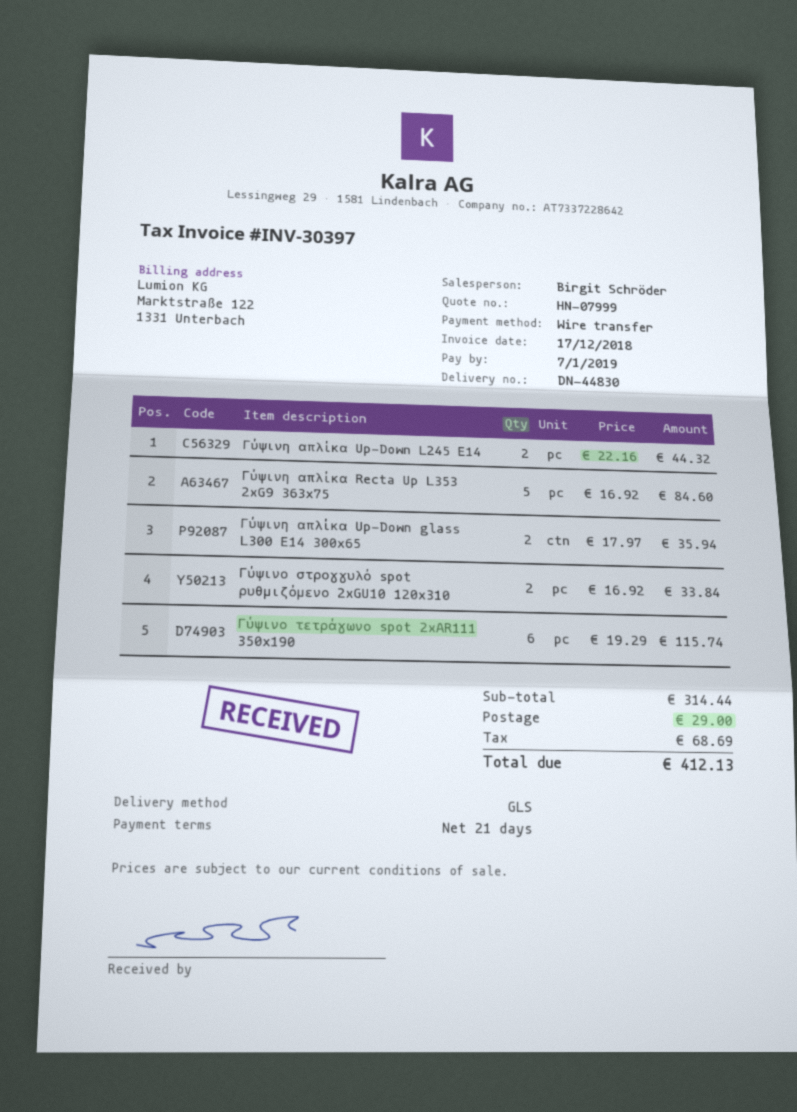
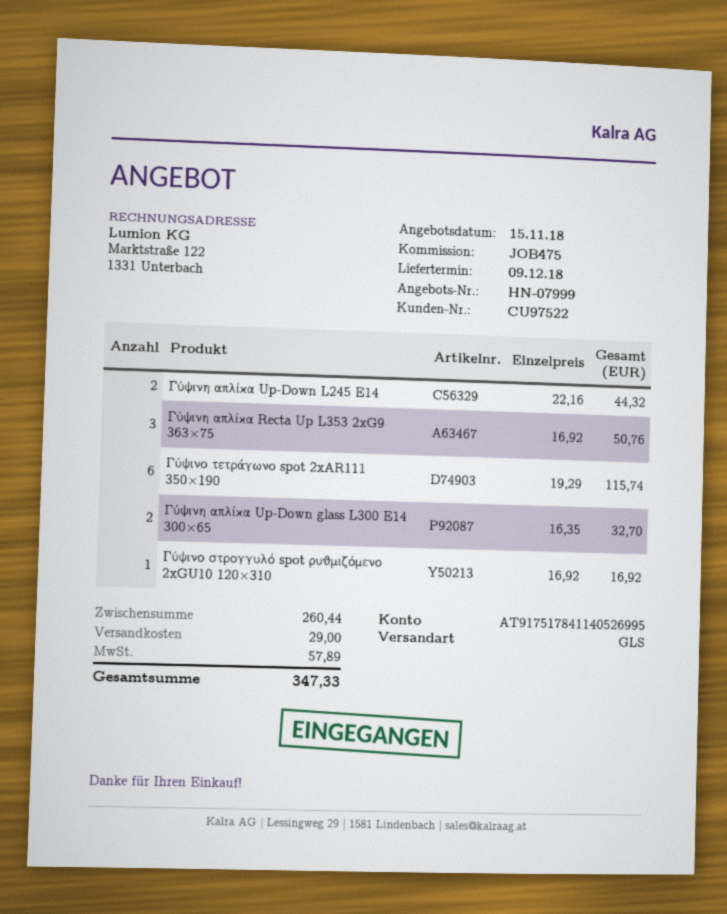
Γύψινη απλίκα Recta Up L353 2xG9 363×75: 5 x 16.92 = 84.60 -> 3 x 16.92 = 50.76
Γύψινη απλίκα Up-Down glass L300 E14 300×65: 2 x 17.97 = 35.94 -> 2 x 16.35 = 32.70
Γύψινο στρογγυλό spot ρυθμιζόμενο 2xGU10 120×310: 2 x 16.92 = 33.84 -> 1 x 16.92 = 16.92
subtotal: 314.44 -> 260.44
tax: 68.69 -> 57.89
total: 412.13 -> 347.33

